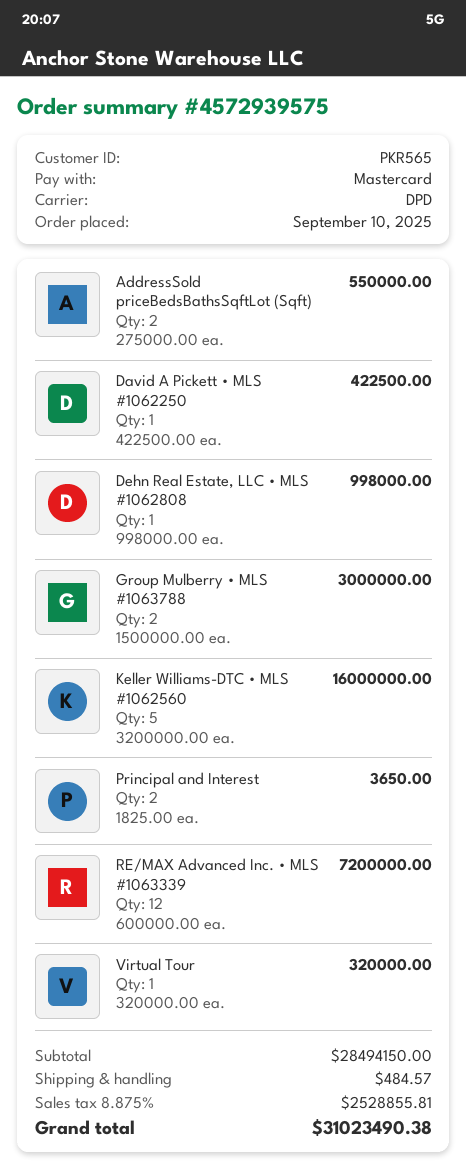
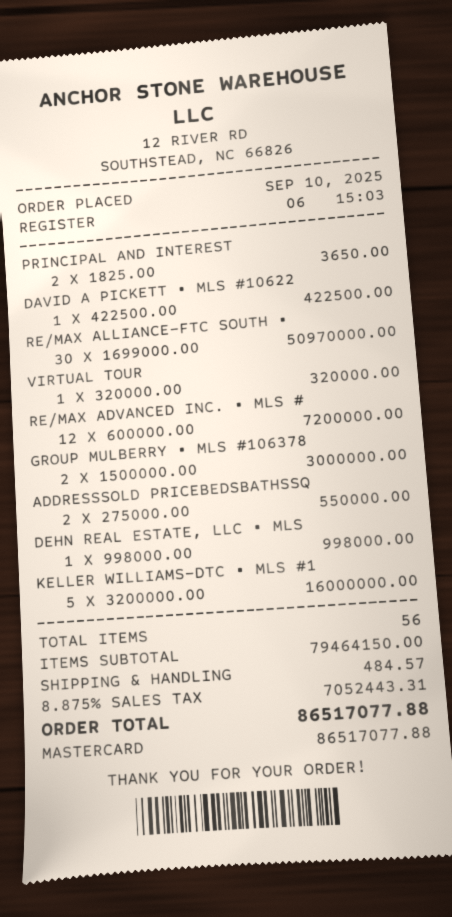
RE/MAX ALLIANCE-FTC SOUTH •: none -> 30 x 1699000.00 = 50970000.00
subtotal: 28494150.00 -> 79464150.00
tax: 8.875% = 2528855.81 -> 8.875% = 7052443.31
total: 31023490.38 -> 86517077.88

